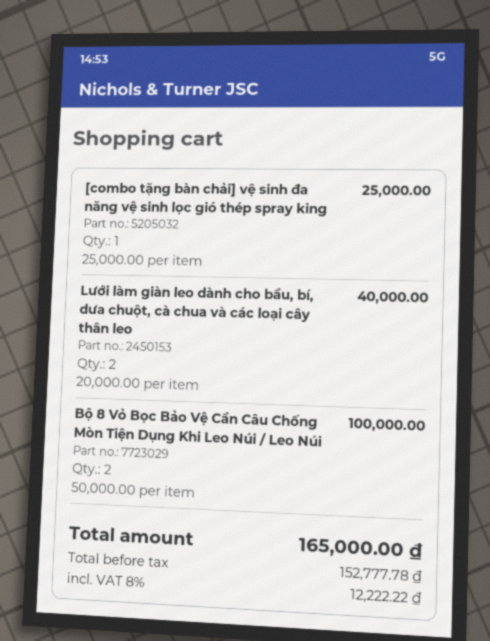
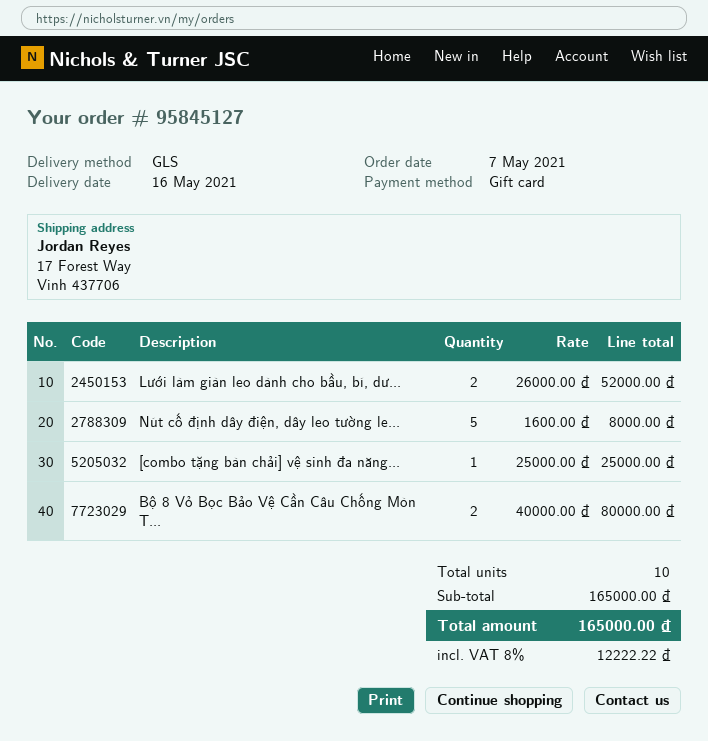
Lưới làm giàn leo dành cho bầu, bí, dưa chuột, cà chua và các loại cây thân leo: 2 x 20000.00 = 40000.00 -> 2 x 26000.00 = 52000.00
Bộ 8 Vỏ Bọc Bảo Vệ Cần Câu Chống Mòn Tiện Dụng Khi Leo Núi / Leo Núi: 2 x 50000.00 = 100000.00 -> 2 x 40000.00 = 80000.00
Nút cố định dây điện, dây leo tường le...: none -> 5 x 1600.00 = 8000.00

